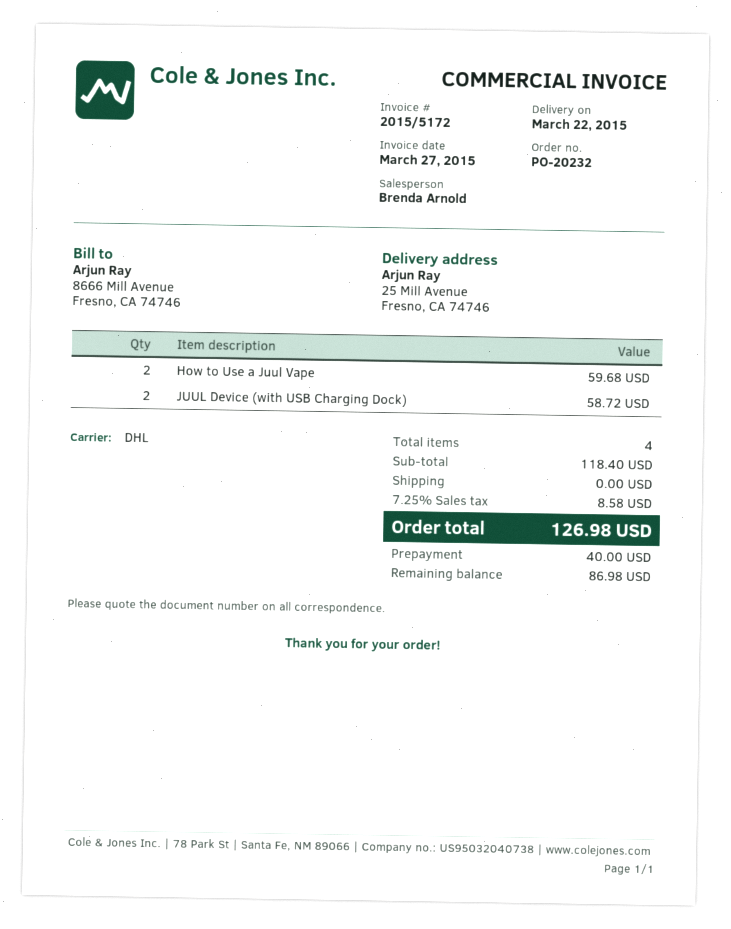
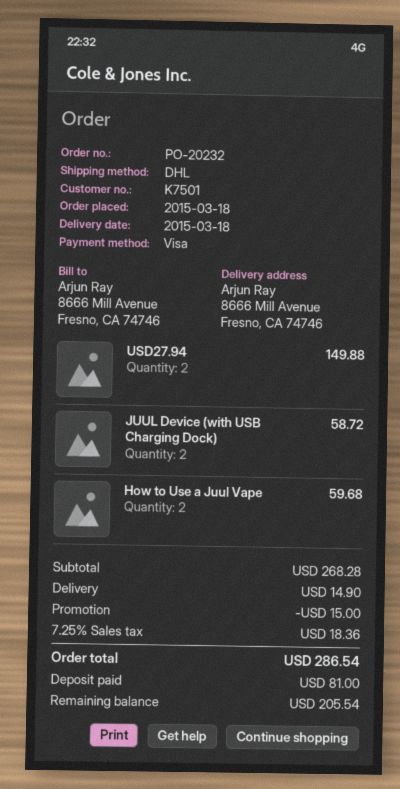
delivery date: 2015-03-22 -> 2015-03-18
ship to: 25 Mill Avenue, Fresno, CA 74746 -> 8666 Mill Avenue, Fresno, CA 74746
USD27.94: none -> 2 for 149.88
subtotal: 118.40 -> 268.28
discount: none -> 15.00
shipping: 0.00 -> 14.90
tax: 7.25% = 8.58 -> 7.25% = 18.36
total: 126.98 -> 286.54
deposit: 40.00 -> 81.00
balance: 86.98 -> 205.54

